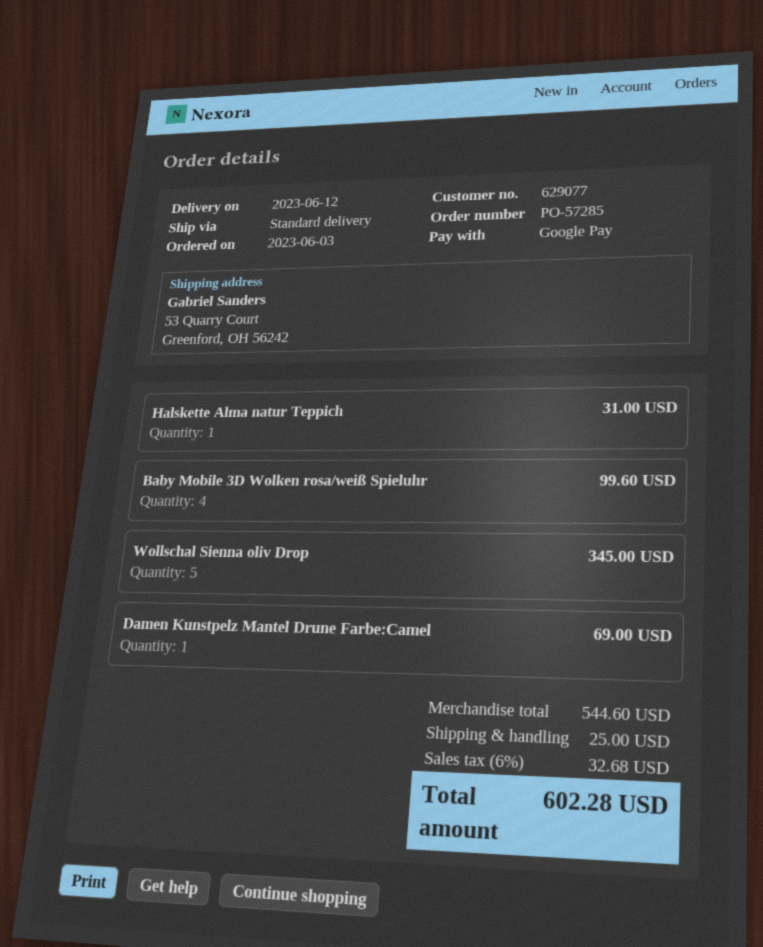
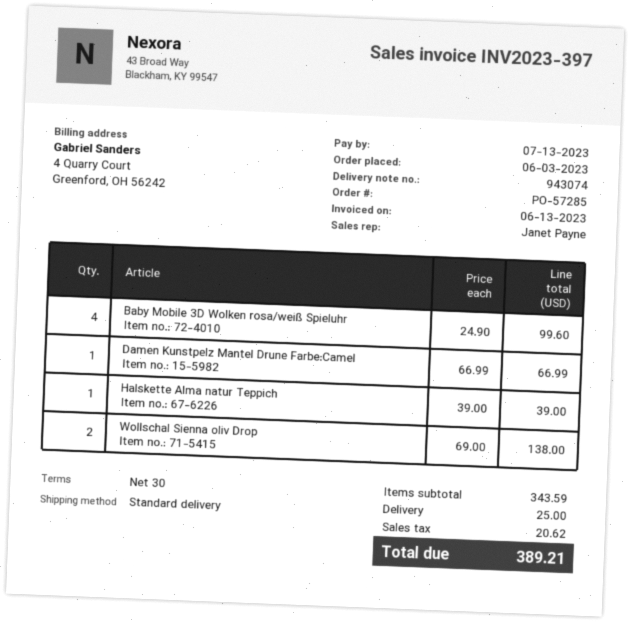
Halskette Alma natur Teppich: 1 for 31.00 -> 1 for 39.00
Wollschal Sienna oliv Drop: 5 for 345.00 -> 2 for 138.00
Damen Kunstpelz Mantel Drune Farbe:Camel: 1 for 69.00 -> 1 for 66.99
subtotal: 544.60 -> 343.59
tax: 32.68 -> 20.62
total: 602.28 -> 389.21

